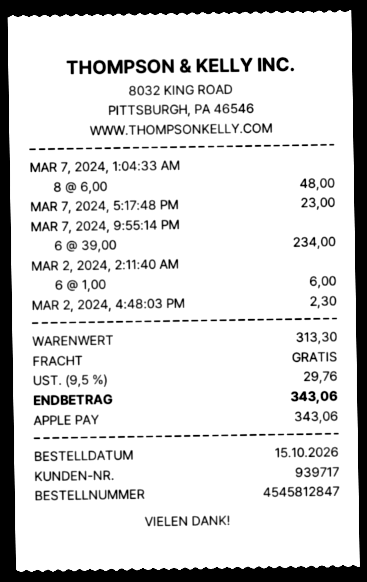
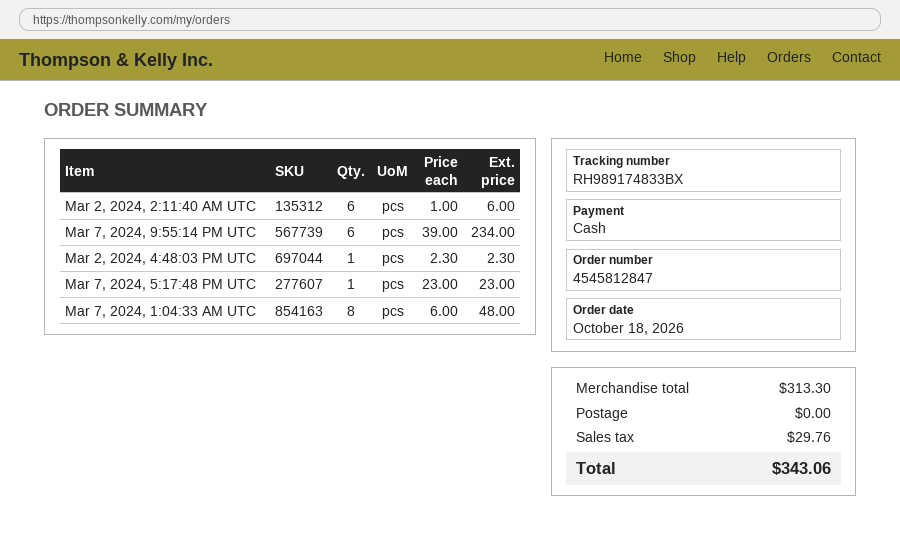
order date: 2026-10-15 -> 2026-10-18
payment method: Apple Pay -> cash

